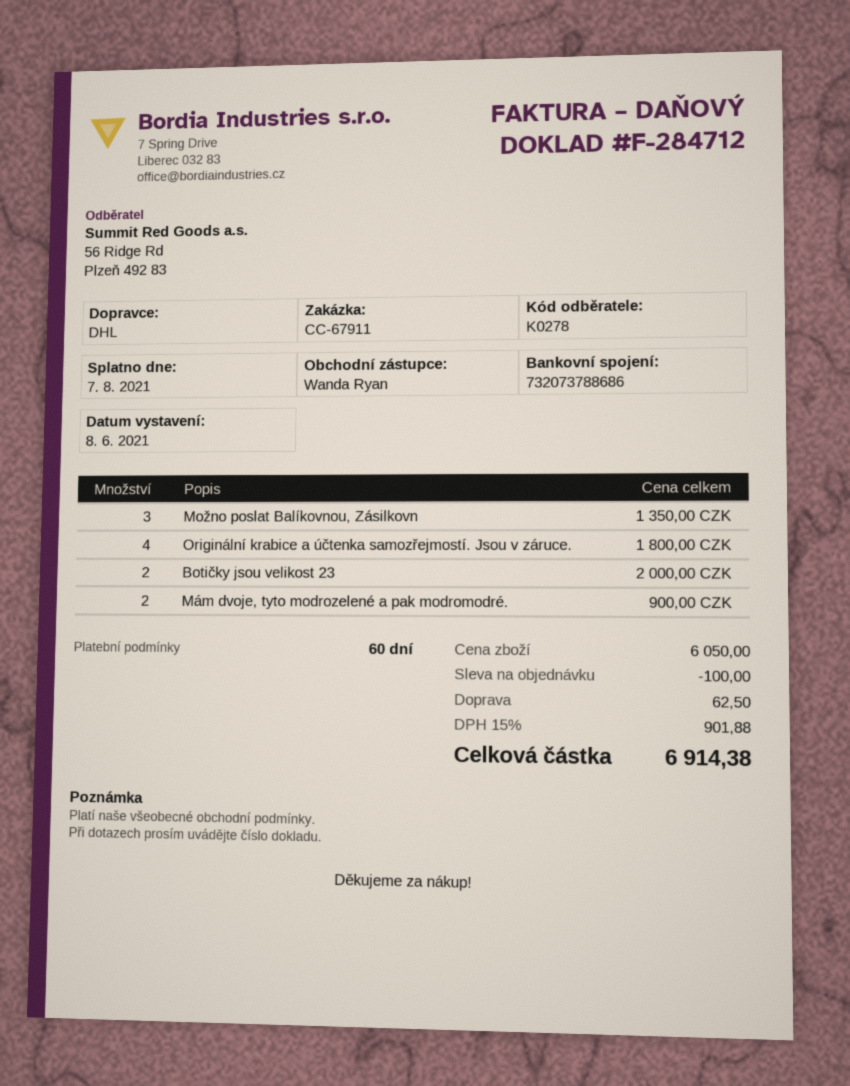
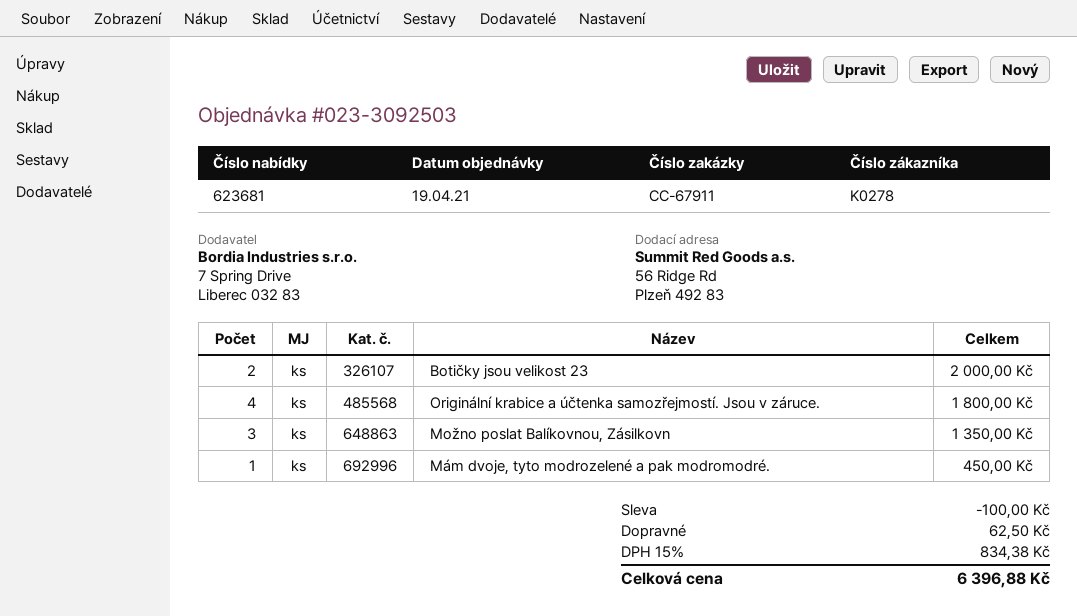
Mám dvoje, tyto modrozelené a pak modromodré.: 2 for 900.00 -> 1 for 450.00
tax: 15% = 901.88 -> 15% = 834.38
total: 6914.38 -> 6396.88

